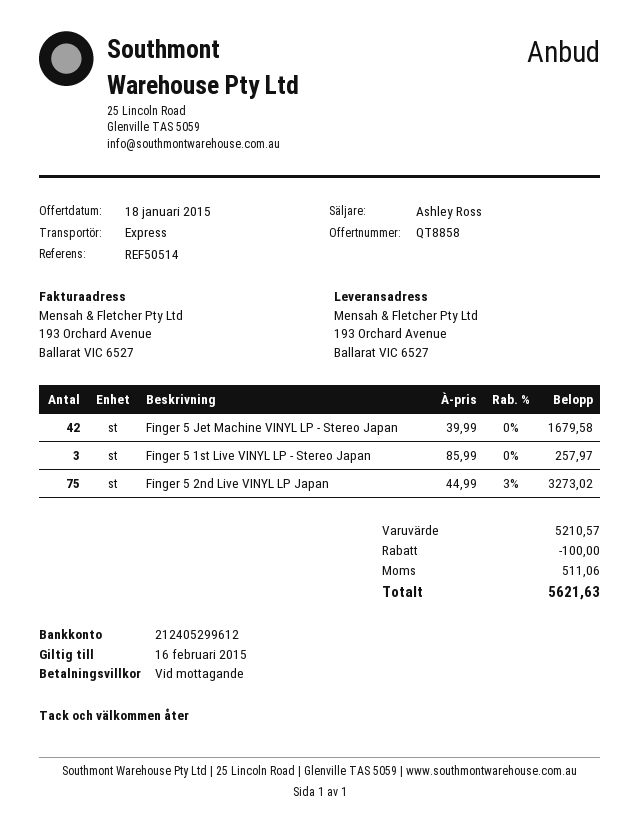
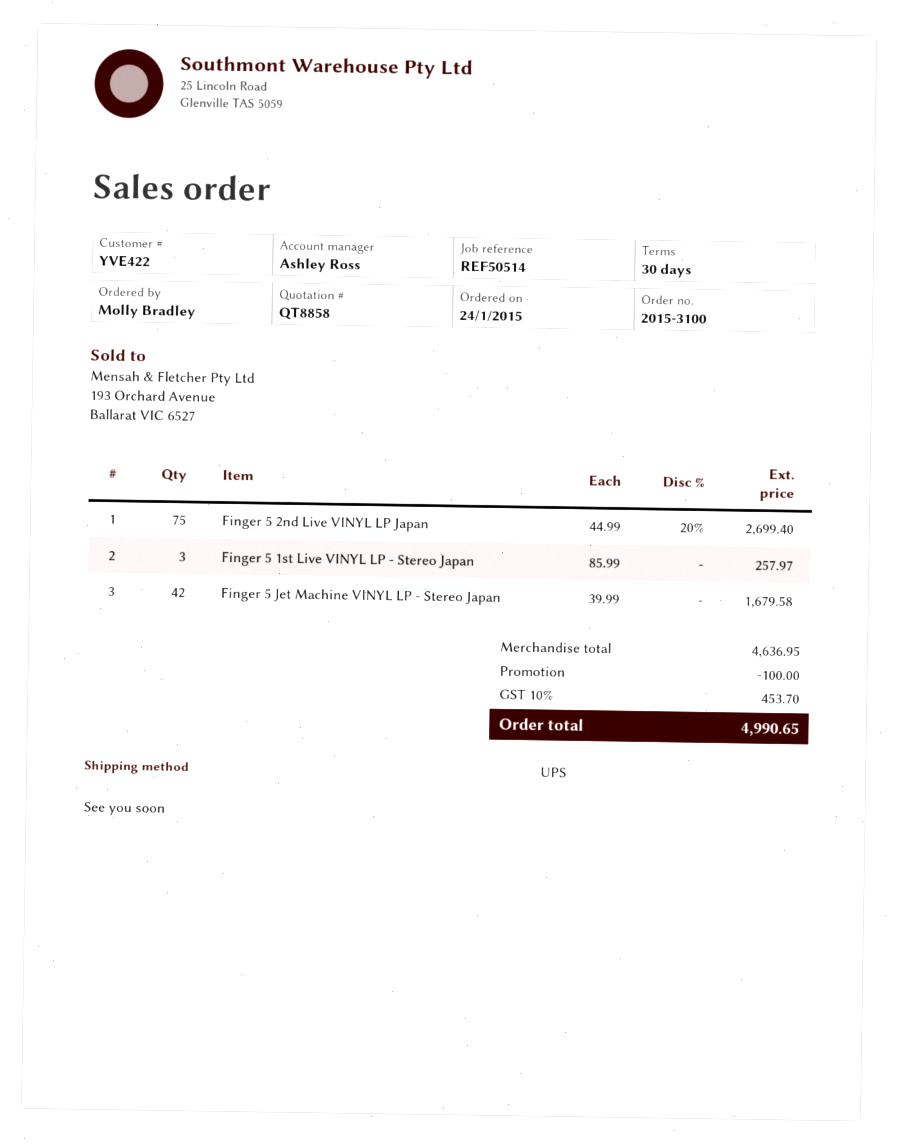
payment terms: on receipt -> 30 days
shipping method: express -> UPS
Finger 5 2nd Live VINYL LP Japan: 75 x 44.99 - 3% = 3273.02 -> 75 x 44.99 - 20% = 2699.40
subtotal: 5210.57 -> 4636.95
tax: 511.06 -> 453.70
total: 5621.63 -> 4990.65

